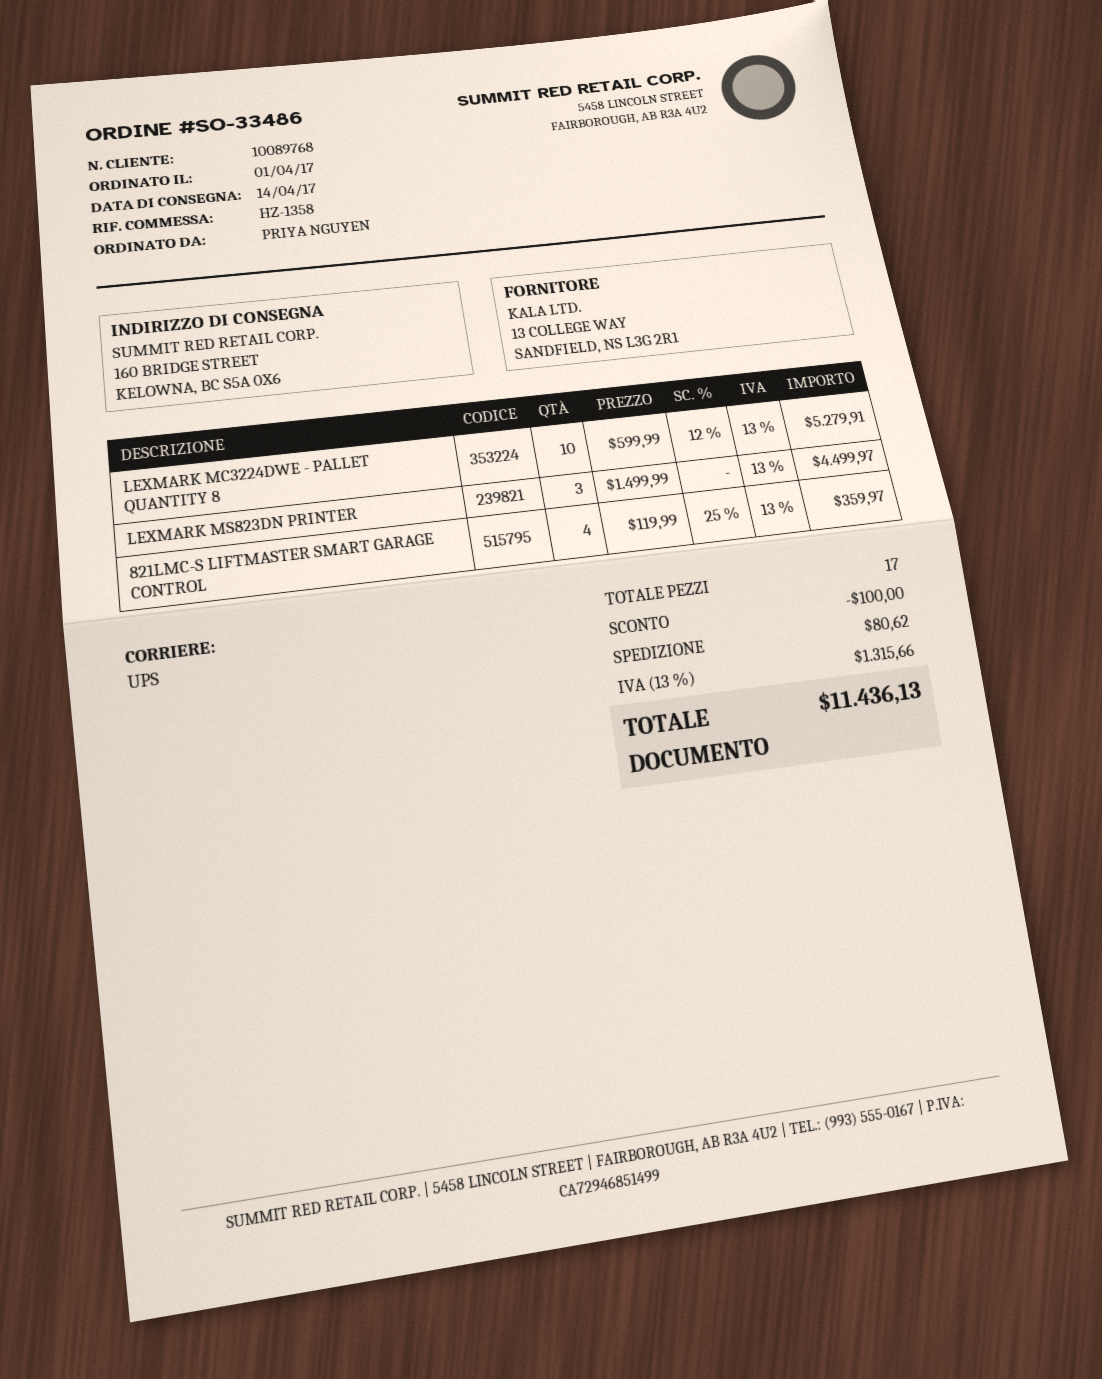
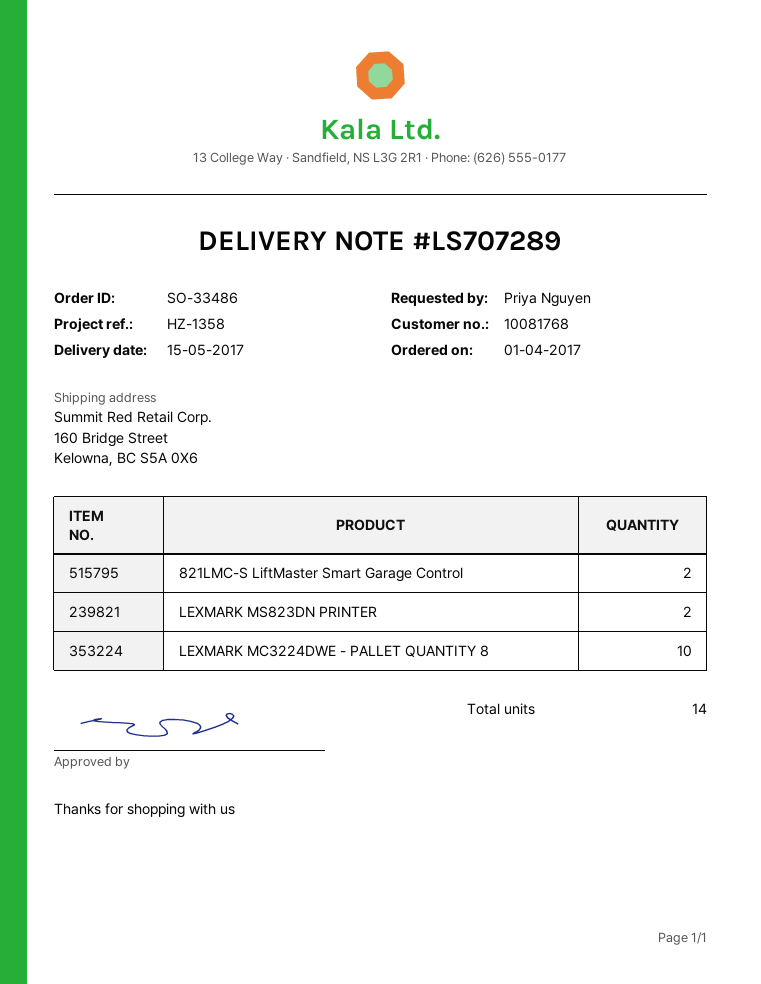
delivery date: 2017-04-14 -> 2017-05-15
customer number: 10089768 -> 10081768
LEXMARK MS823DN PRINTER: 3 -> 2
821LMC-S LIFTMASTER SMART GARAGE CONTROL: 4 -> 2
total quantity: 17 -> 14

